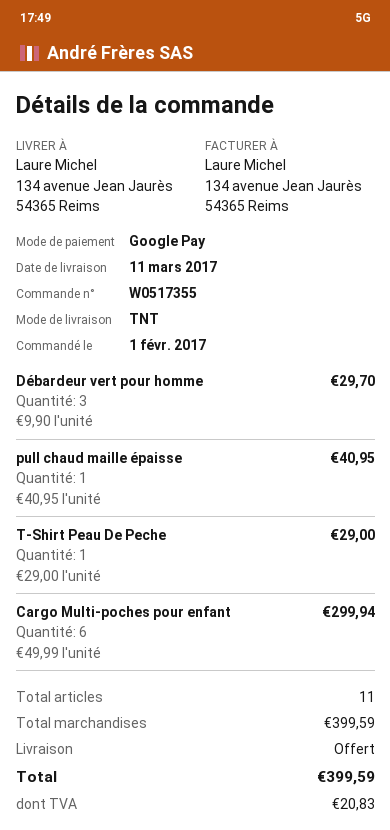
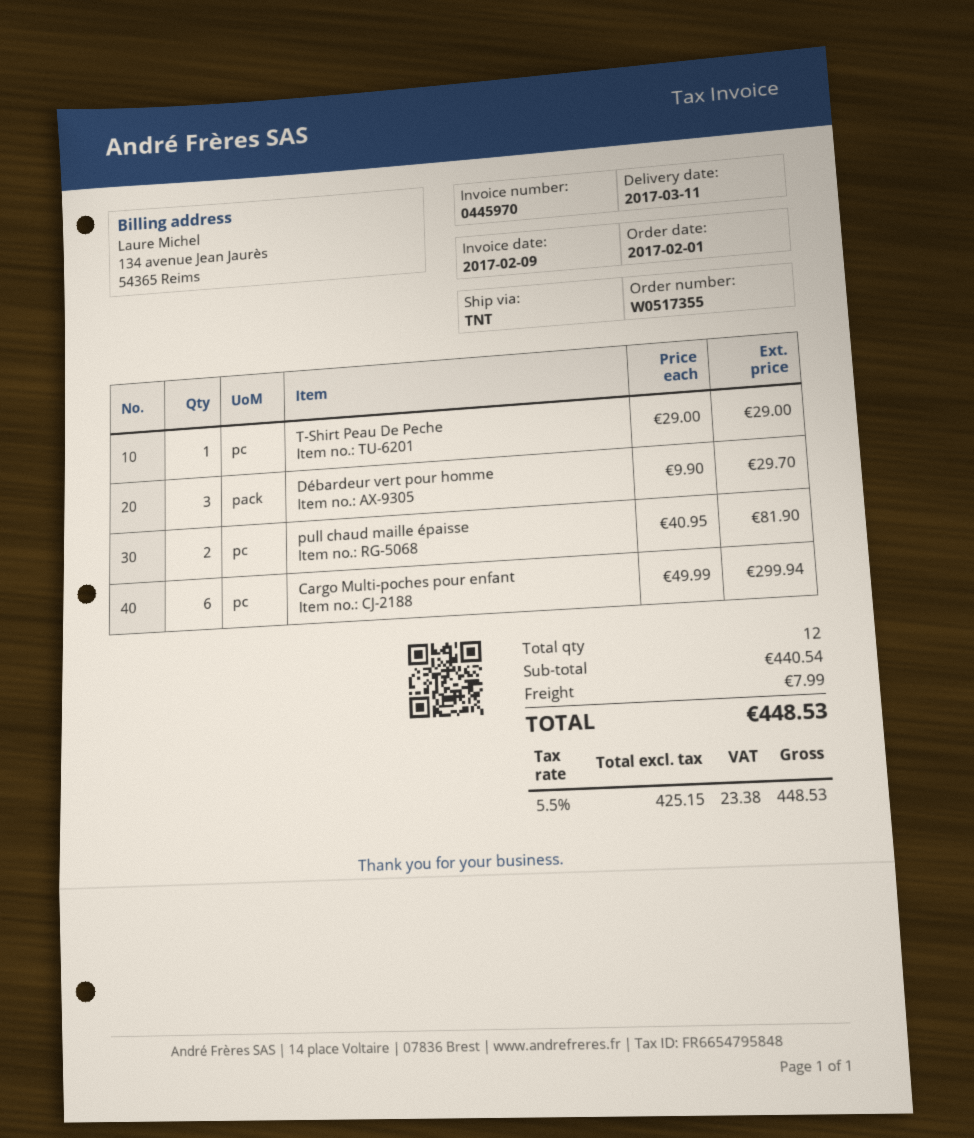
pull chaud maille épaisse: 1 x 40.95 = 40.95 -> 2 x 40.95 = 81.90
total quantity: 11 -> 12
subtotal: 399.59 -> 440.54
shipping: 0.00 -> 7.99
tax: 20.83 -> 23.38
total: 399.59 -> 448.53

